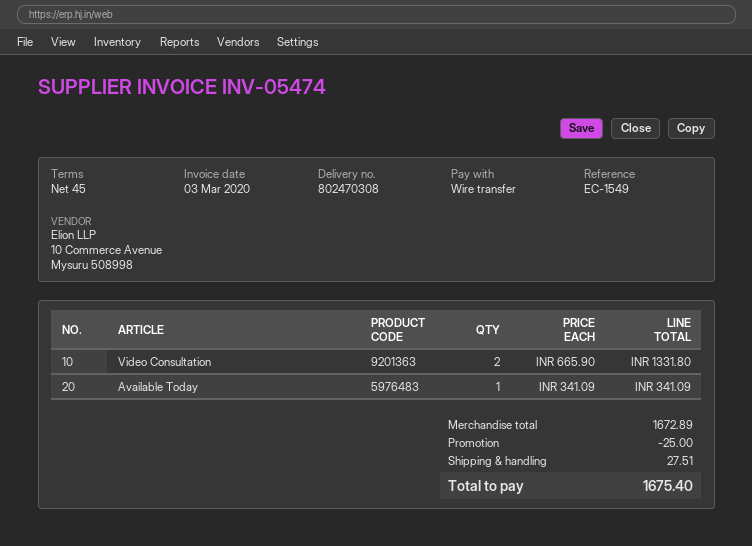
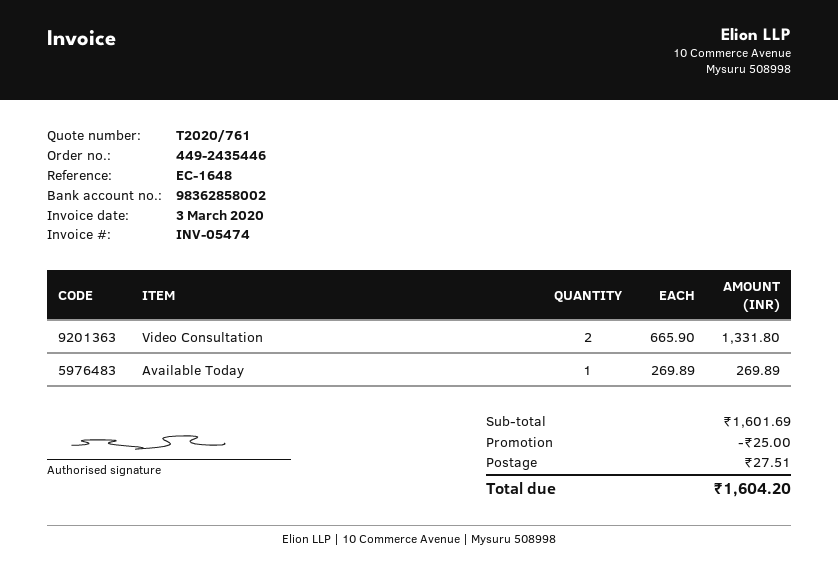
reference: EC-1549 -> EC-1648
Available Today: 1 x 341.09 = 341.09 -> 1 x 269.89 = 269.89
subtotal: 1672.89 -> 1601.69
total: 1675.40 -> 1604.20

